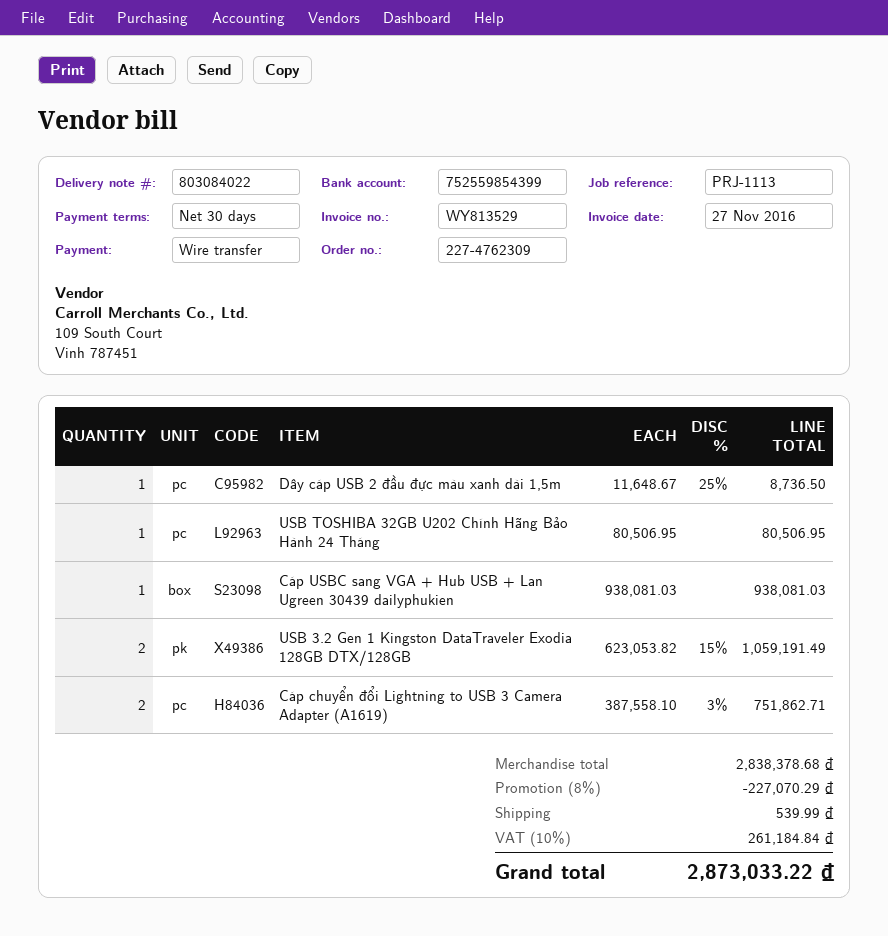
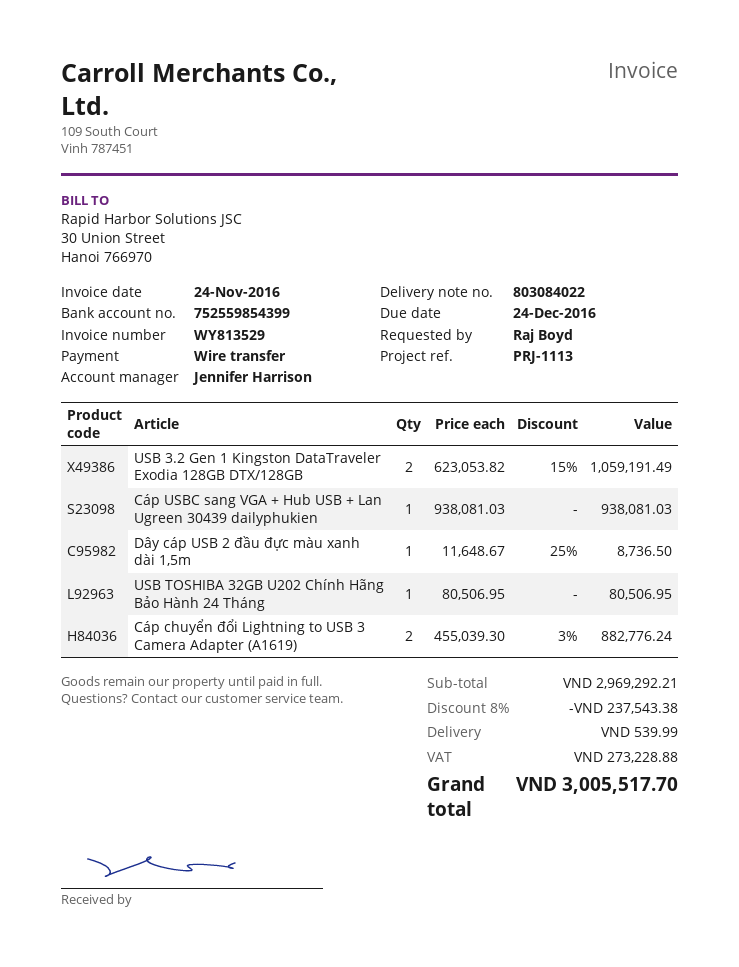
invoice date: 2016-11-27 -> 2016-11-24
Cáp chuyển đổi Lightning to USB 3 Camera Adapter (A1619): 2 x 387558.10 - 3% = 751862.71 -> 2 x 455039.30 - 3% = 882776.24
subtotal: 2838378.68 -> 2969292.21
discount: 8% = 227070.29 -> 8% = 237543.38
tax: 261184.84 -> 273228.88
total: 2873033.22 -> 3005517.70

